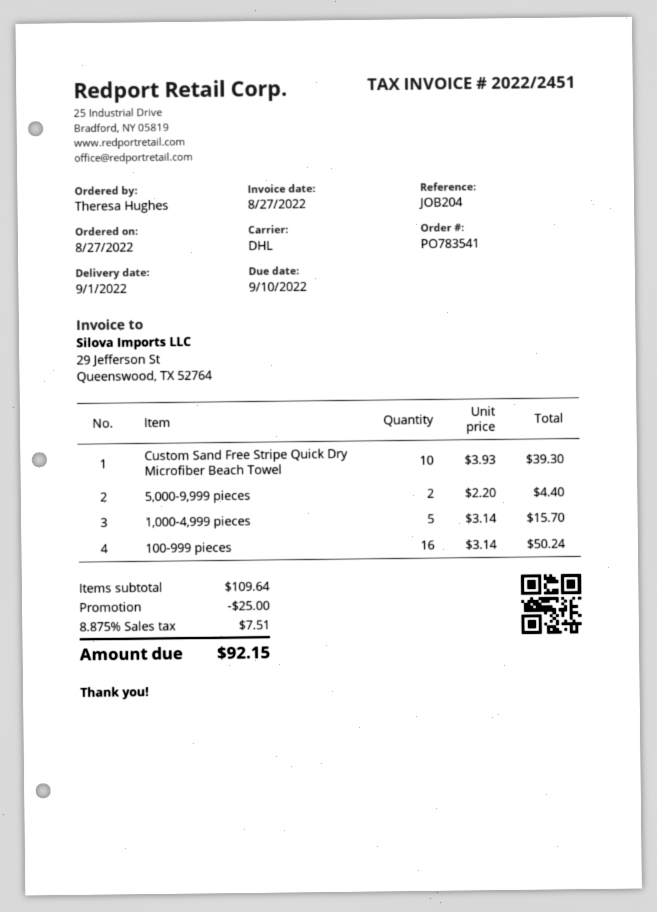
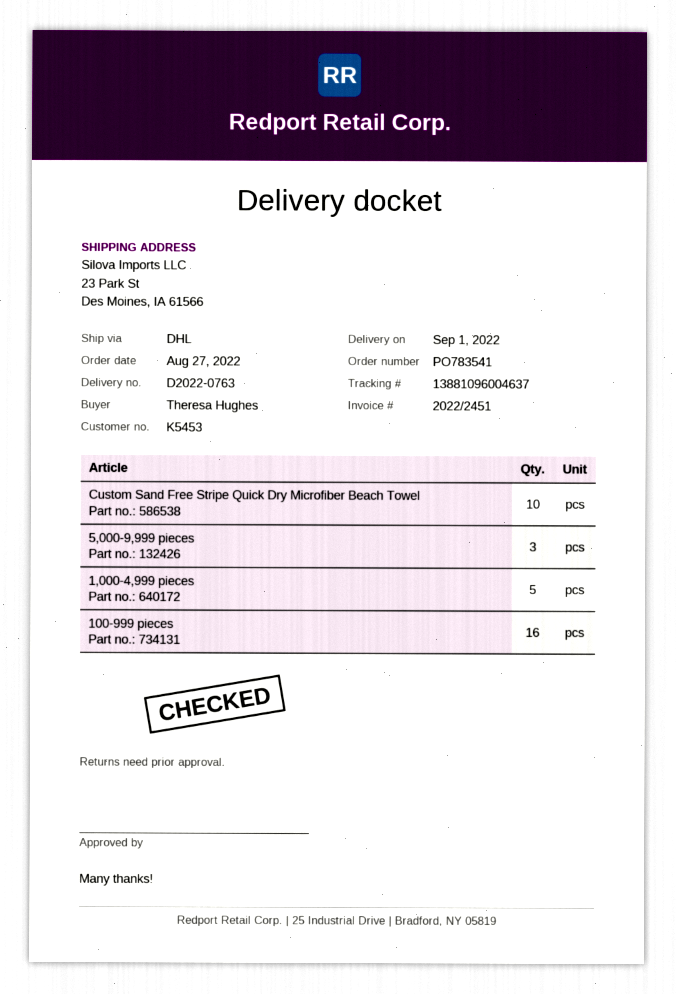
5,000-9,999 pieces: 2 -> 3

